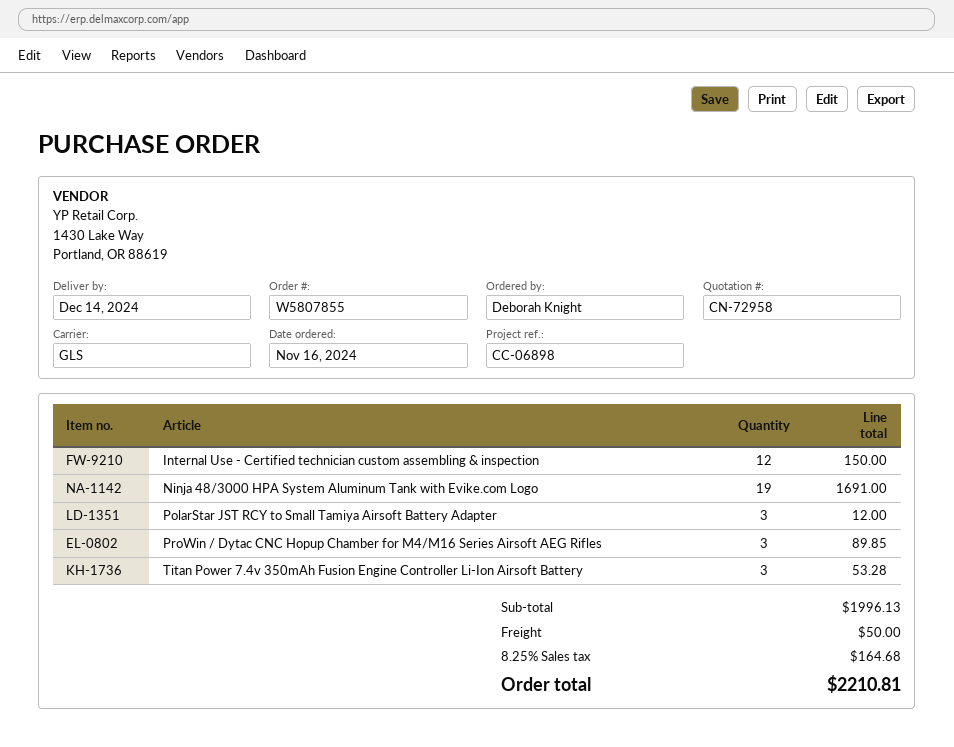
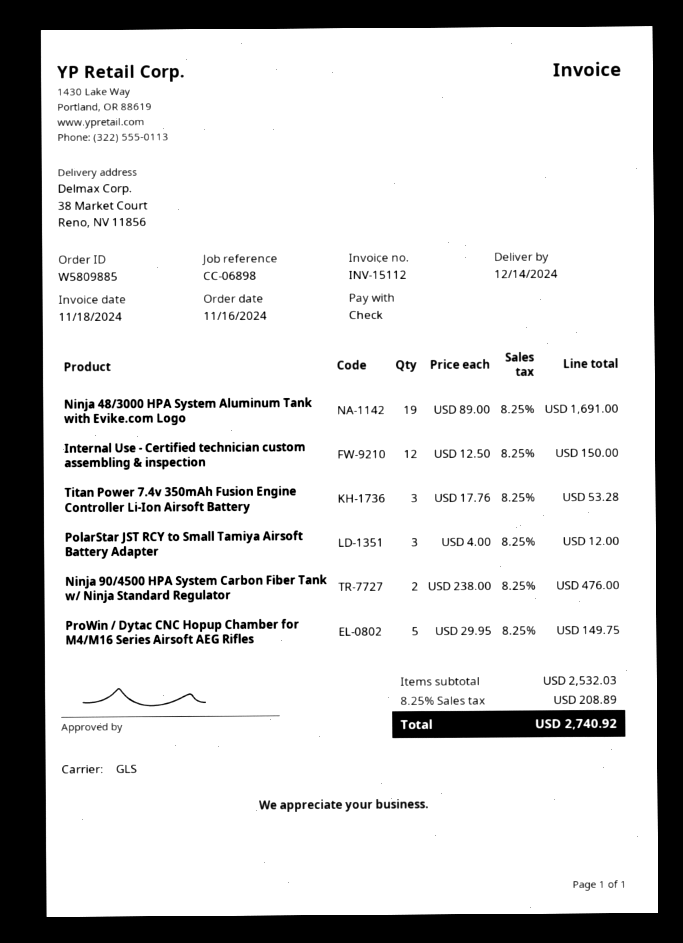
order number: W5807855 -> W5809885
ProWin / Dytac CNC Hopup Chamber for M4/M16 Series Airsoft AEG Rifles: 3 for 89.85 -> 5 for 149.75
Ninja 90/4500 HPA System Carbon Fiber Tank w/ Ninja Standard Regulator: none -> 2 for 476.00
subtotal: 1996.13 -> 2532.03
shipping: 50.00 -> none
tax: 8.25% = 164.68 -> 8.25% = 208.89
total: 2210.81 -> 2740.92

